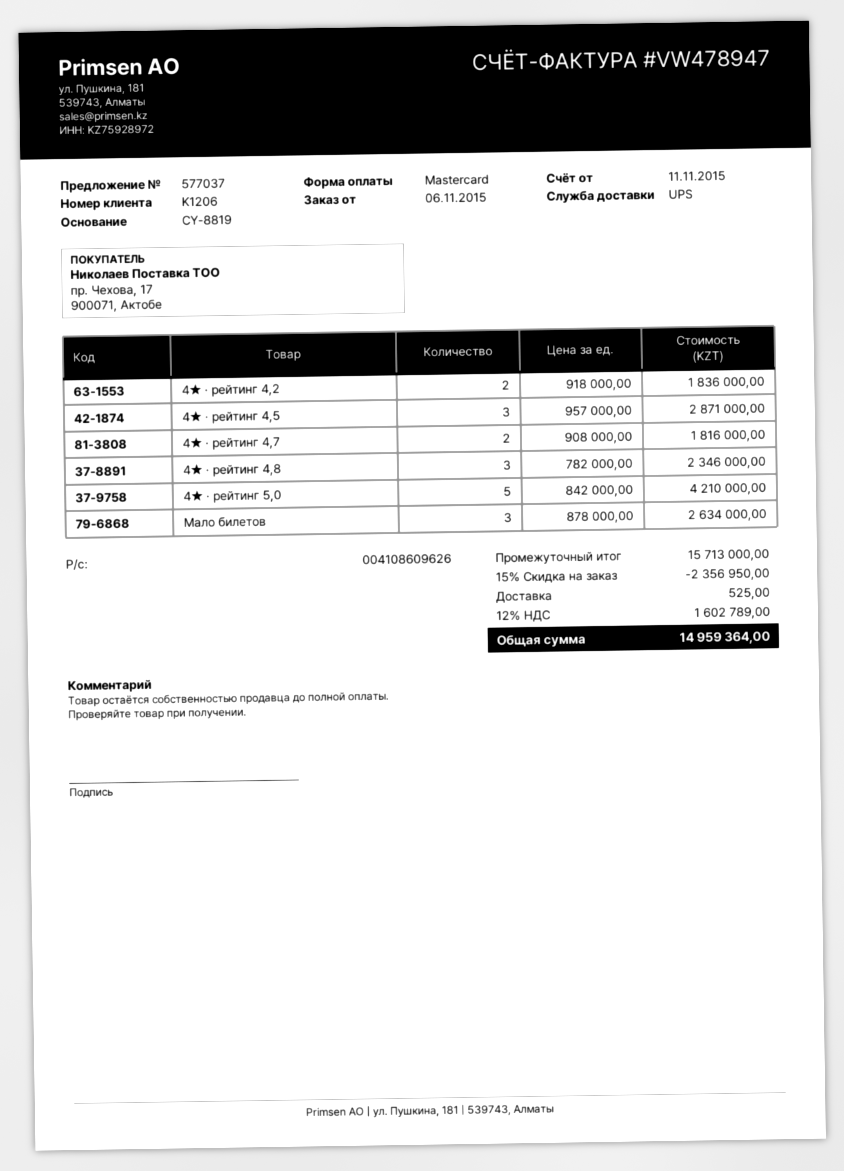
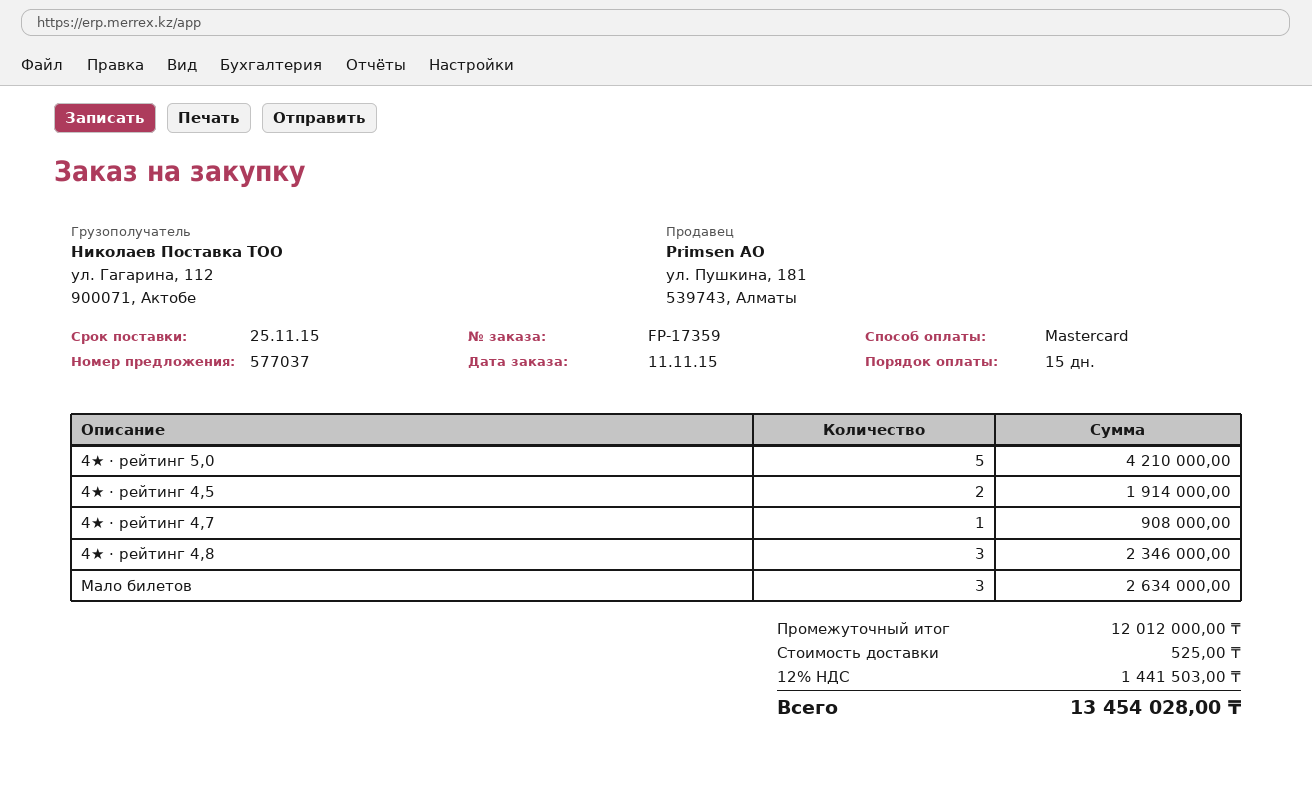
order date: 2015-11-06 -> 2015-11-11
4★ · рейтинг 4,2: 2 for 1836000.00 -> none
4★ · рейтинг 4,5: 3 for 2871000.00 -> 2 for 1914000.00
4★ · рейтинг 4,7: 2 for 1816000.00 -> 1 for 908000.00
subtotal: 15713000.00 -> 12012000.00
discount: 15% = 2356950.00 -> none
tax: 12% = 1602789.00 -> 12% = 1441503.00
total: 14959364.00 -> 13454028.00

